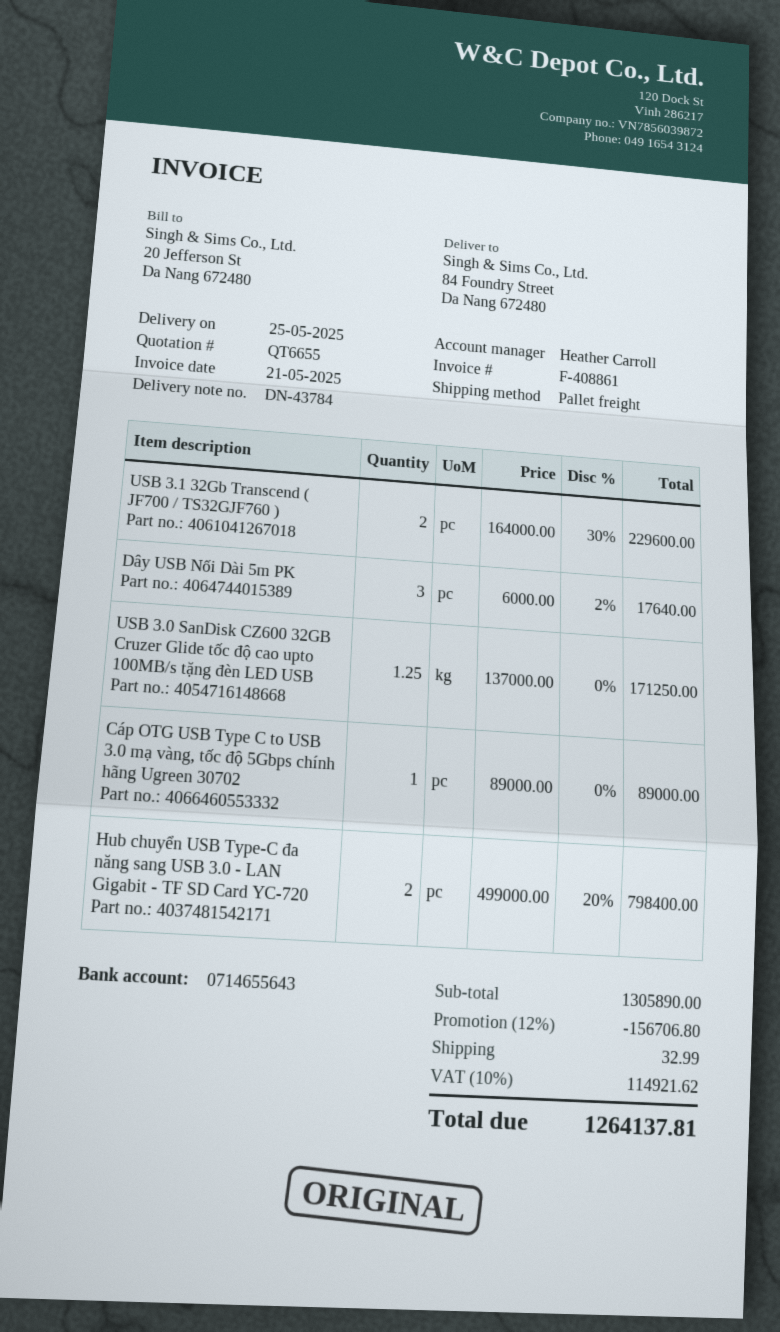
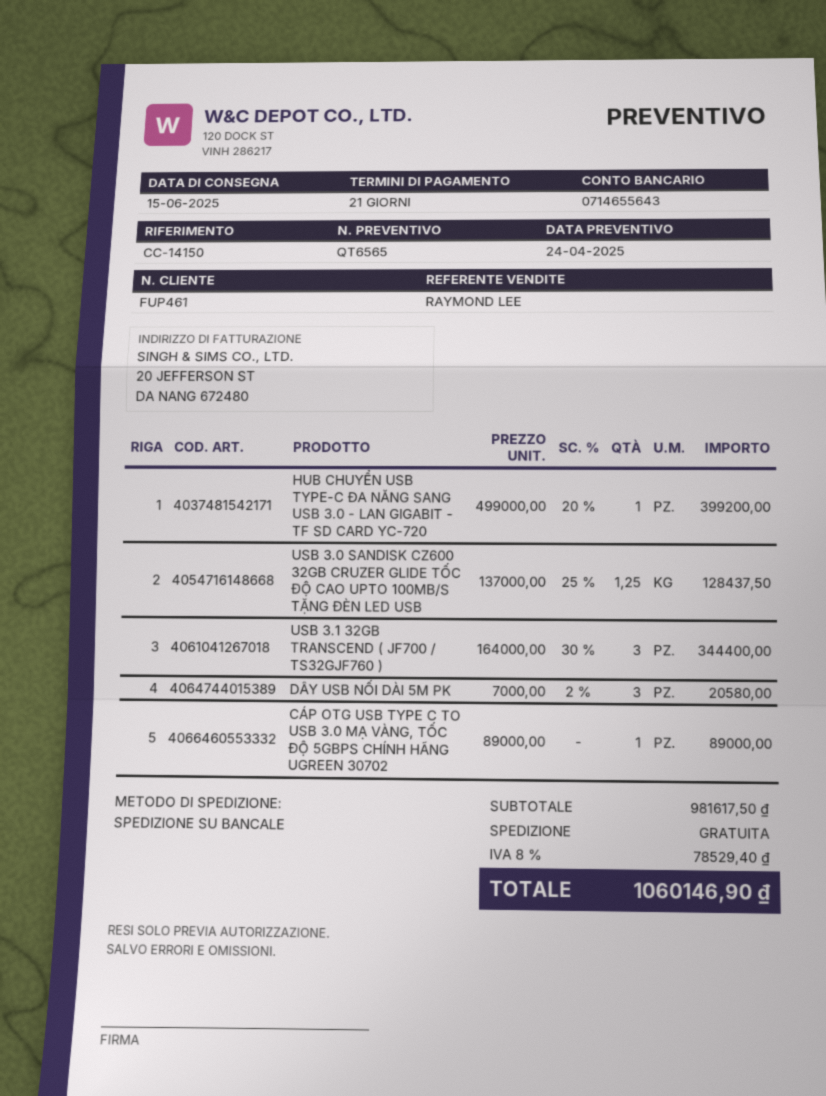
quote number: QT6655 -> QT6565
delivery date: 2025-05-25 -> 2025-06-15
sales rep: Heather Carroll -> RAYMOND LEE
USB 3.1 32Gb Transcend ( JF700 / TS32GJF760 ): 2 x 164000.00 - 30% = 229600.00 -> 3 x 164000.00 - 30% = 344400.00
Dây USB Nối Dài 5m PK: 3 x 6000.00 - 2% = 17640.00 -> 3 x 7000.00 - 2% = 20580.00
USB 3.0 SanDisk CZ600 32GB Cruzer Glide tốc độ cao upto 100MB/s tặng đèn LED USB: 1.25 x 137000.00 = 171250.00 -> 1.25 x 137000.00 - 25% = 128437.50
Hub chuyển USB Type-C đa năng sang USB 3.0 - LAN Gigabit - TF SD Card YC-720: 2 x 499000.00 - 20% = 798400.00 -> 1 x 499000.00 - 20% = 399200.00
subtotal: 1305890.00 -> 981617.50
discount: 12% = 156706.80 -> none
shipping: 32.99 -> 0.00
tax: 10% = 114921.62 -> 8% = 78529.40
total: 1264137.81 -> 1060146.90

